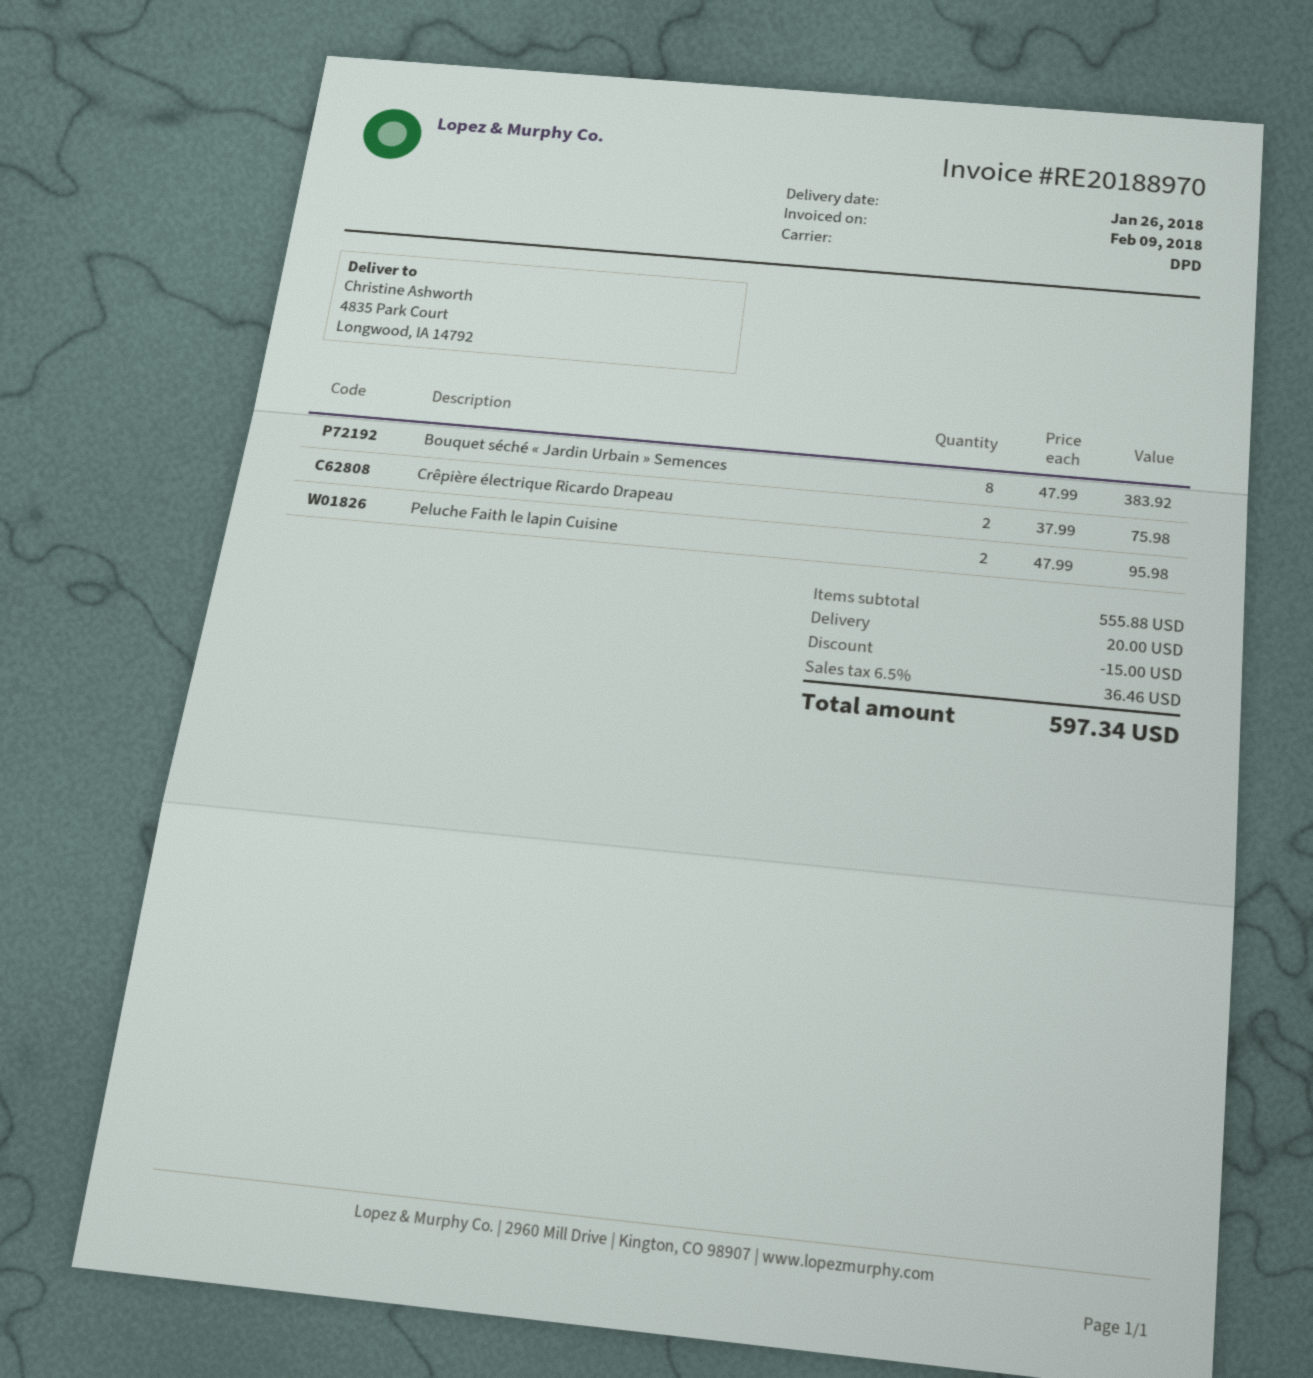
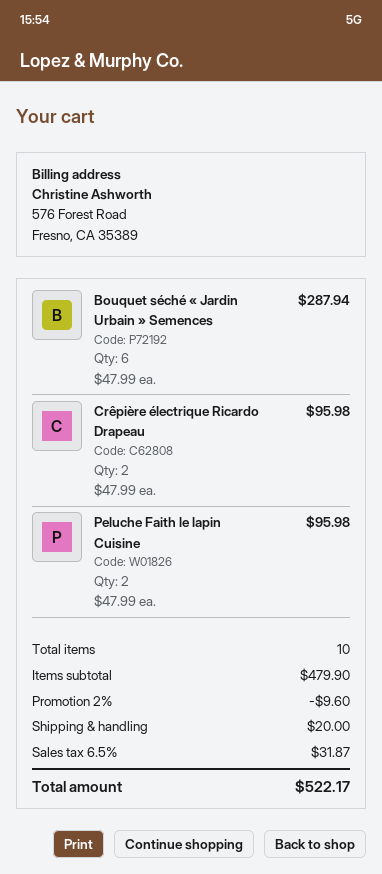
Bouquet séché « Jardin Urbain » Semences: 8 x 47.99 = 383.92 -> 6 x 47.99 = 287.94
Crêpière électrique Ricardo Drapeau: 2 x 37.99 = 75.98 -> 2 x 47.99 = 95.98
subtotal: 555.88 -> 479.90
discount: 15.00 -> 9.60
tax: 6.5% = 36.46 -> 6.5% = 31.87
total: 597.34 -> 522.17

